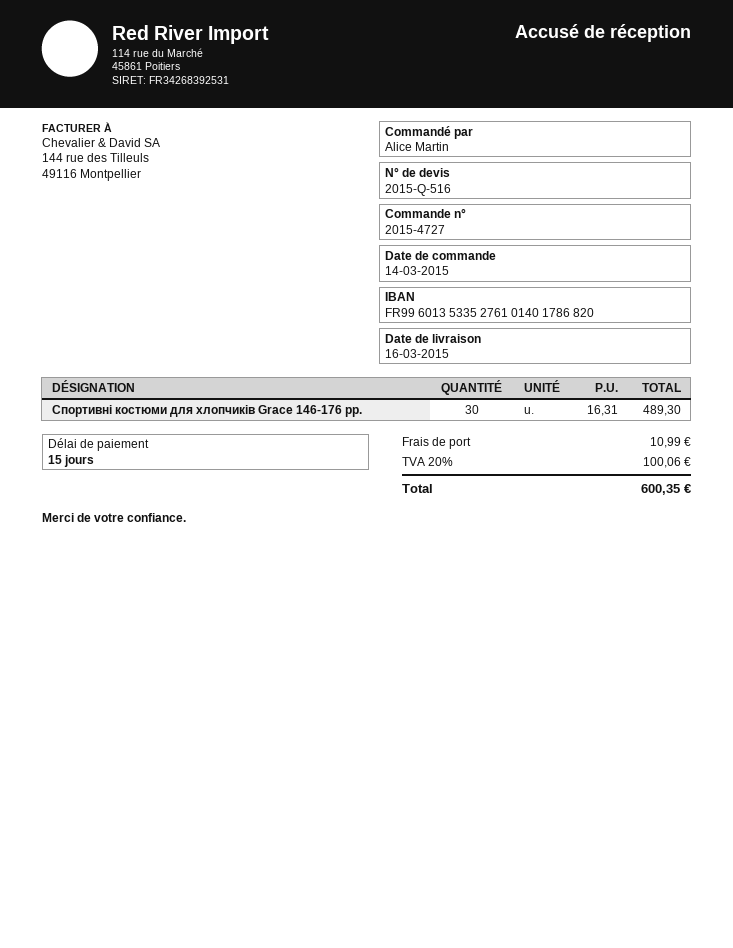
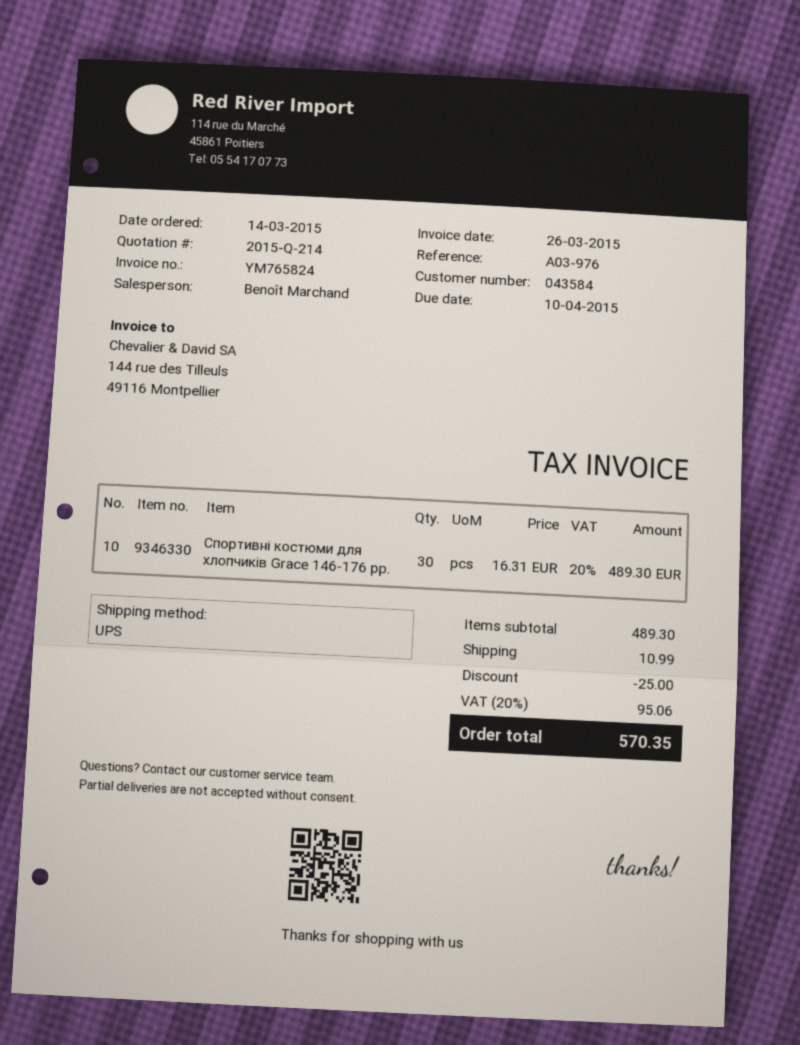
quote number: 2015-Q-516 -> 2015-Q-214
discount: none -> 25.00
tax: 20% = 100.06 -> 20% = 95.06
total: 600.35 -> 570.35

